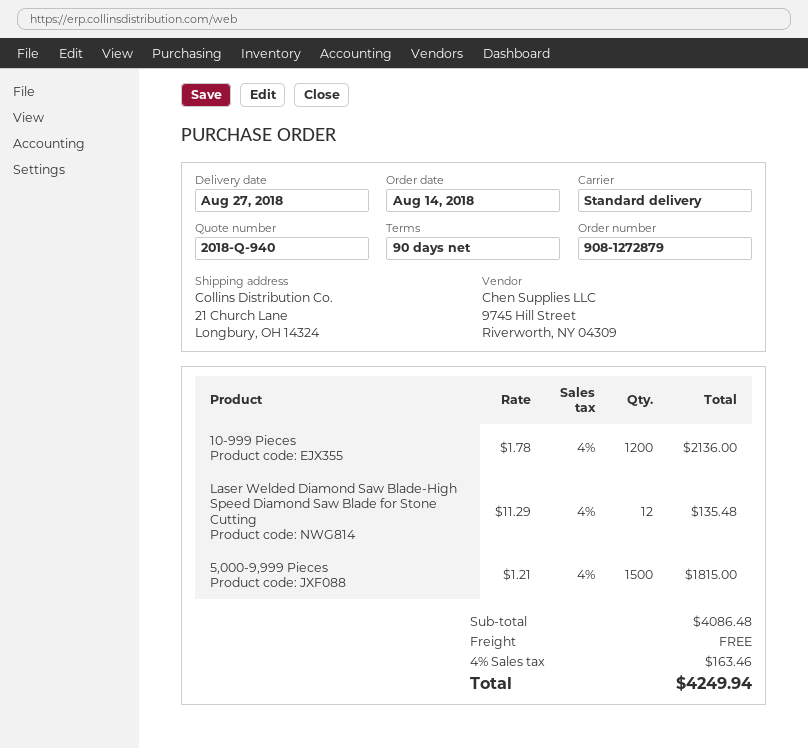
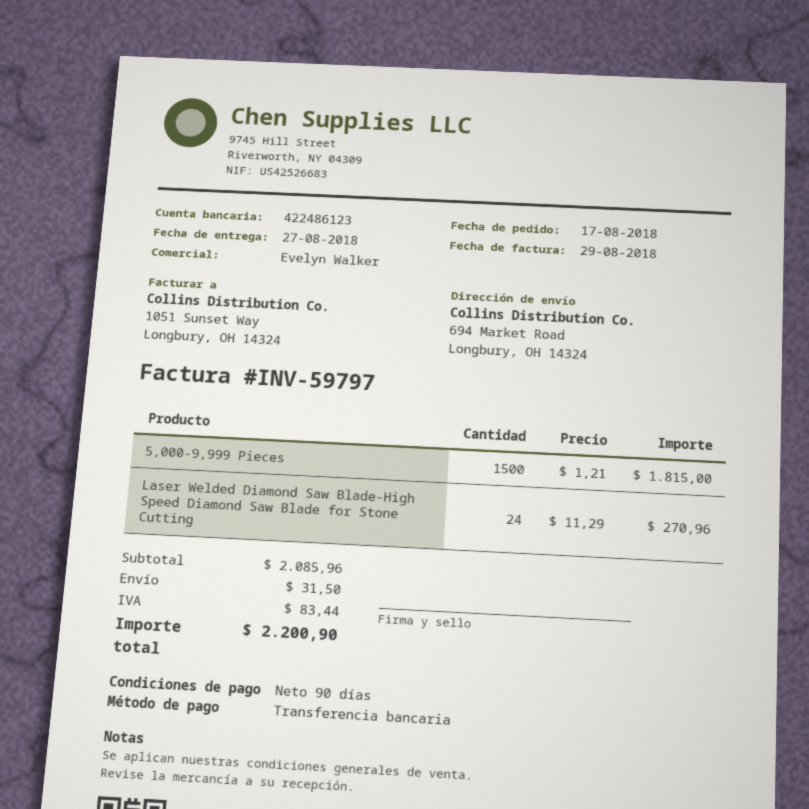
order date: 2018-08-14 -> 2018-08-17
ship to: 21 Church Lane, Longbury, OH 14324 -> 694 Market Road, Longbury, OH 14324
10-999 Pieces: 1200 x 1.78 = 2136.00 -> none
Laser Welded Diamond Saw Blade-High Speed Diamond Saw Blade for Stone Cutting: 12 x 11.29 = 135.48 -> 24 x 11.29 = 270.96
subtotal: 4086.48 -> 2085.96
shipping: 0.00 -> 31.50
tax: 163.46 -> 83.44
total: 4249.94 -> 2200.90

